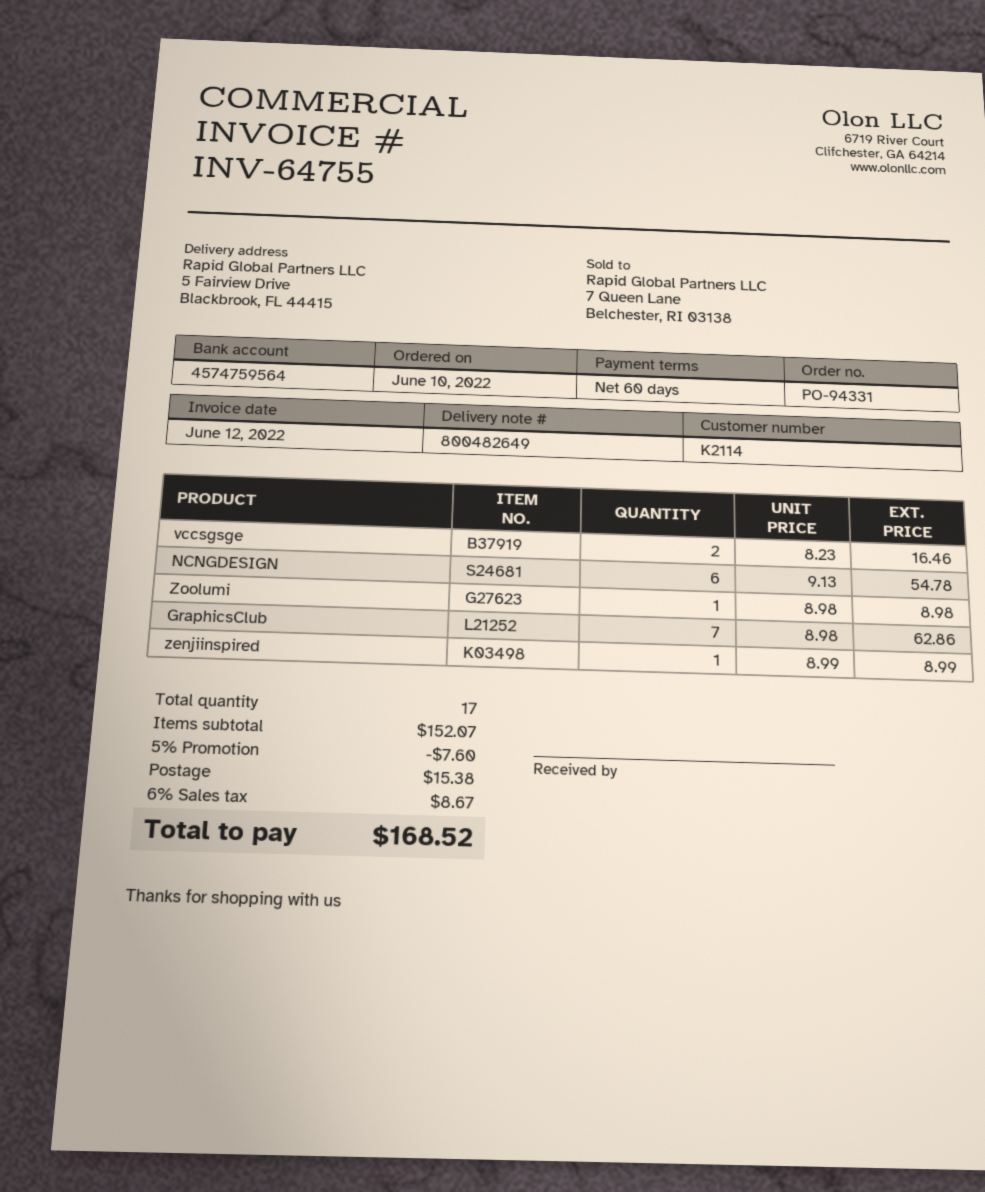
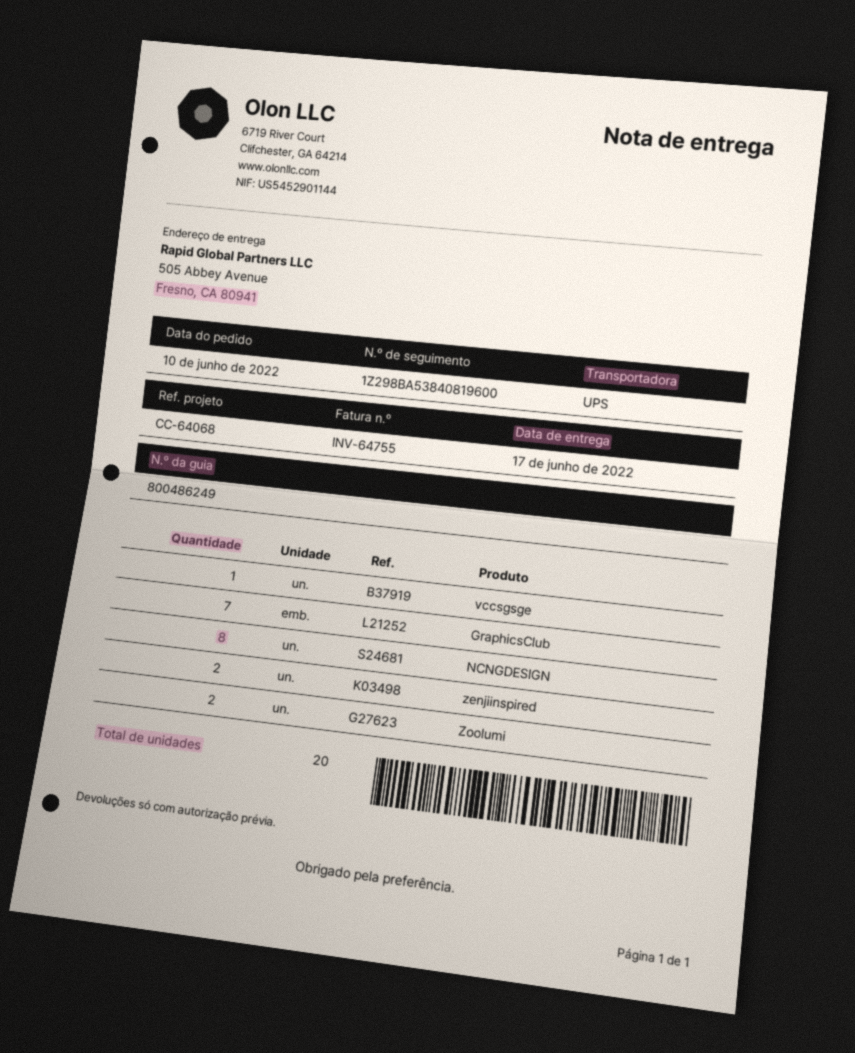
delivery note number: 800482649 -> 800486249
ship to: 5 Fairview Drive, Blackbrook, FL 44415 -> 505 Abbey Avenue, Fresno, CA 80941
vccsgsge: 2 -> 1
NCNGDESIGN: 6 -> 8
Zoolumi: 1 -> 2
zenjiinspired: 1 -> 2
total quantity: 17 -> 20

